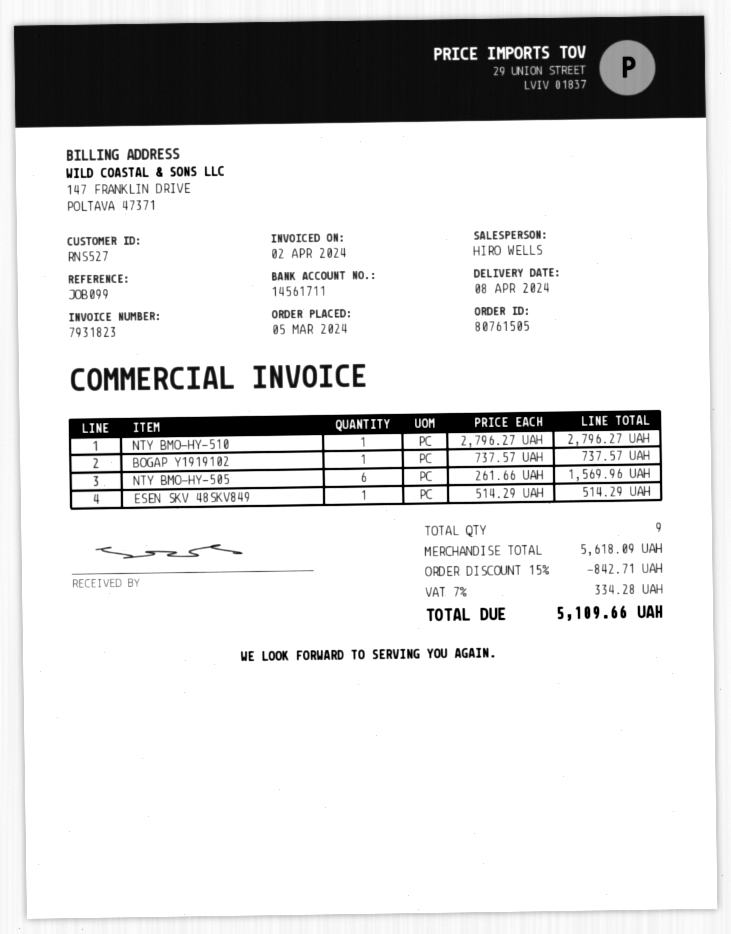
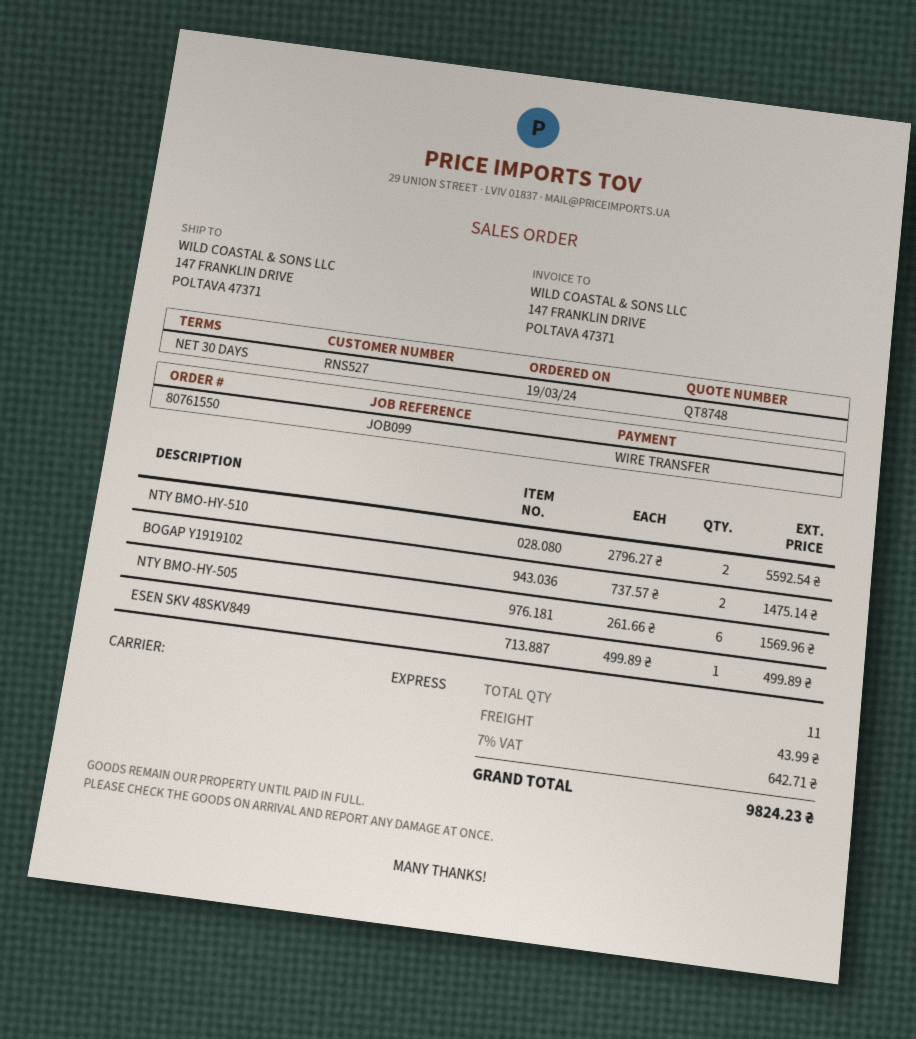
order number: 80761505 -> 80761550
order date: 2024-03-05 -> 2024-03-19
NTY BMO-HY-510: 1 x 2796.27 = 2796.27 -> 2 x 2796.27 = 5592.54
BOGAP Y1919102: 1 x 737.57 = 737.57 -> 2 x 737.57 = 1475.14
ESEN SKV 48SKV849: 1 x 514.29 = 514.29 -> 1 x 499.89 = 499.89
total quantity: 9 -> 11
discount: 15% = 842.71 -> none
shipping: none -> 43.99
tax: 7% = 334.28 -> 7% = 642.71
total: 5109.66 -> 9824.23

